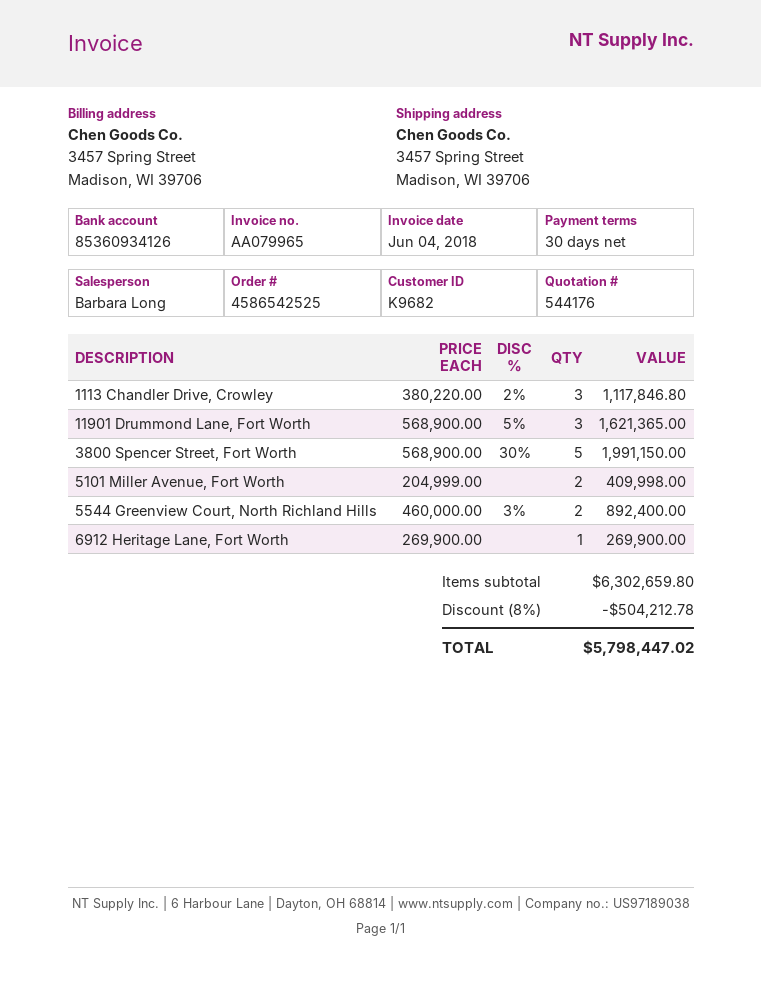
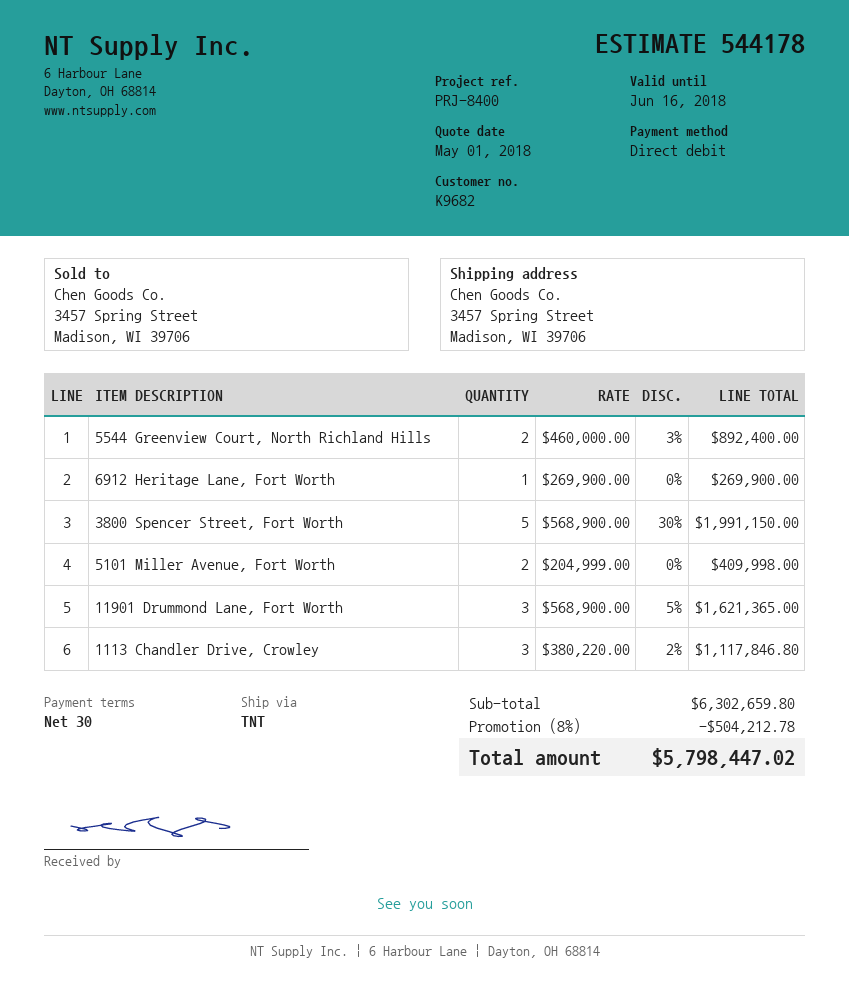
quote number: 544176 -> 544178

